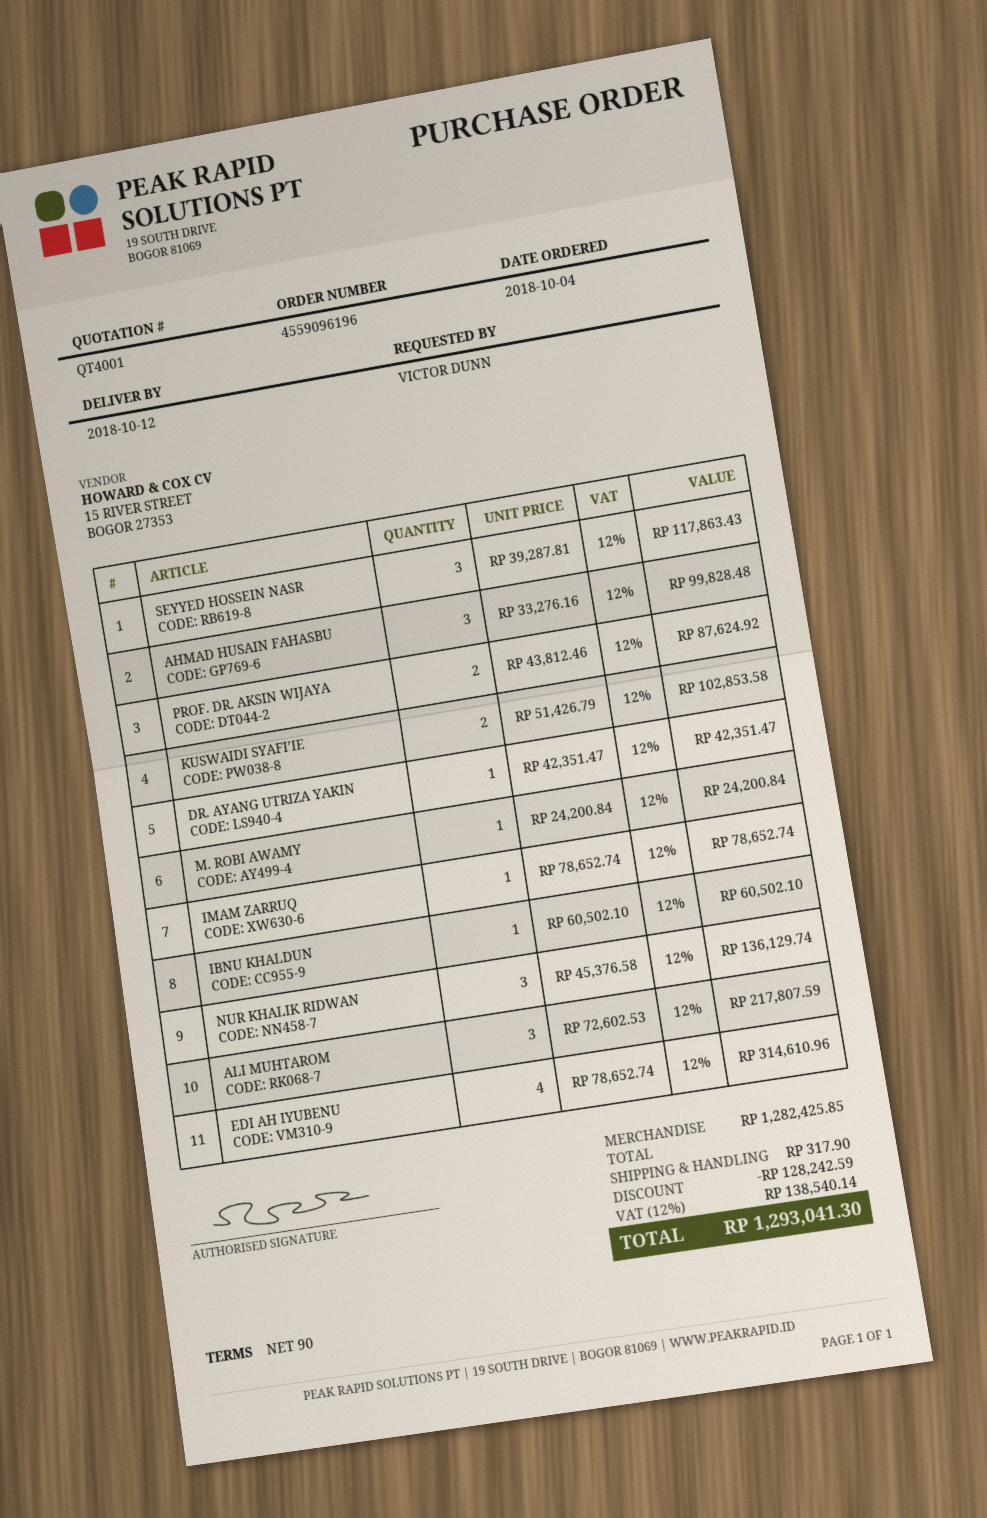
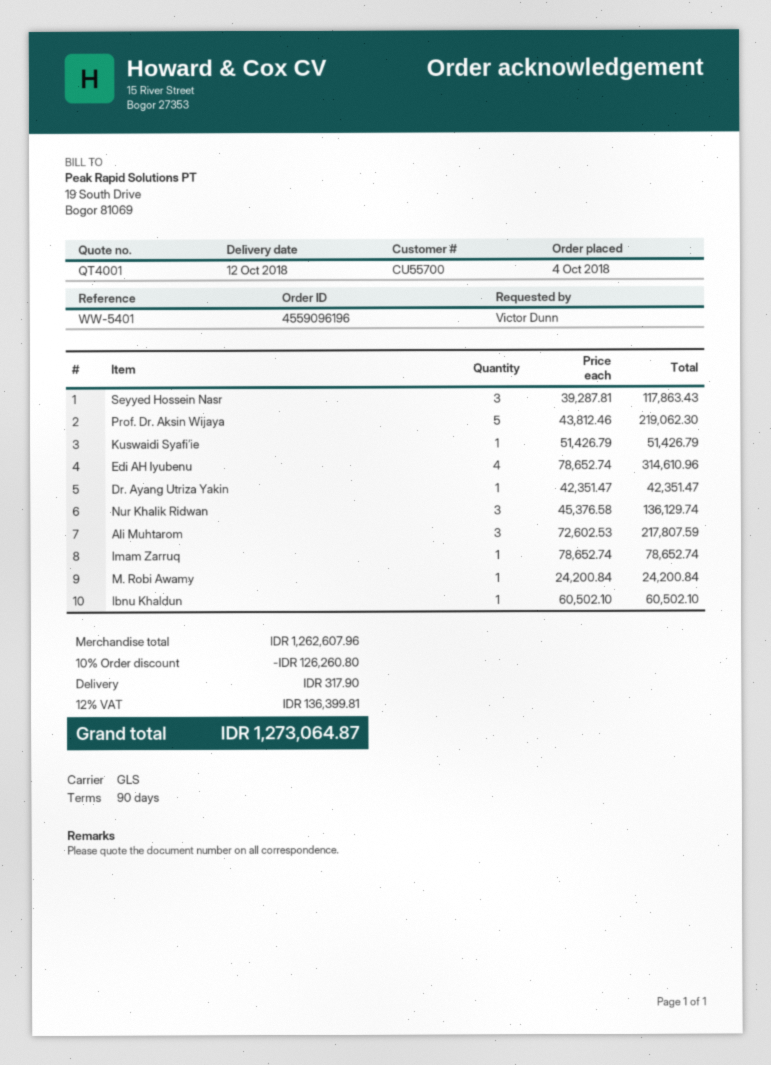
AHMAD HUSAIN FAHASBU: 3 x 33276.16 = 99828.48 -> none
PROF. DR. AKSIN WIJAYA: 2 x 43812.46 = 87624.92 -> 5 x 43812.46 = 219062.30
KUSWAIDI SYAFI’IE: 2 x 51426.79 = 102853.58 -> 1 x 51426.79 = 51426.79
subtotal: 1282425.85 -> 1262607.96
discount: 128242.59 -> 126260.80
tax: 12% = 138540.14 -> 12% = 136399.81
total: 1293041.30 -> 1273064.87

